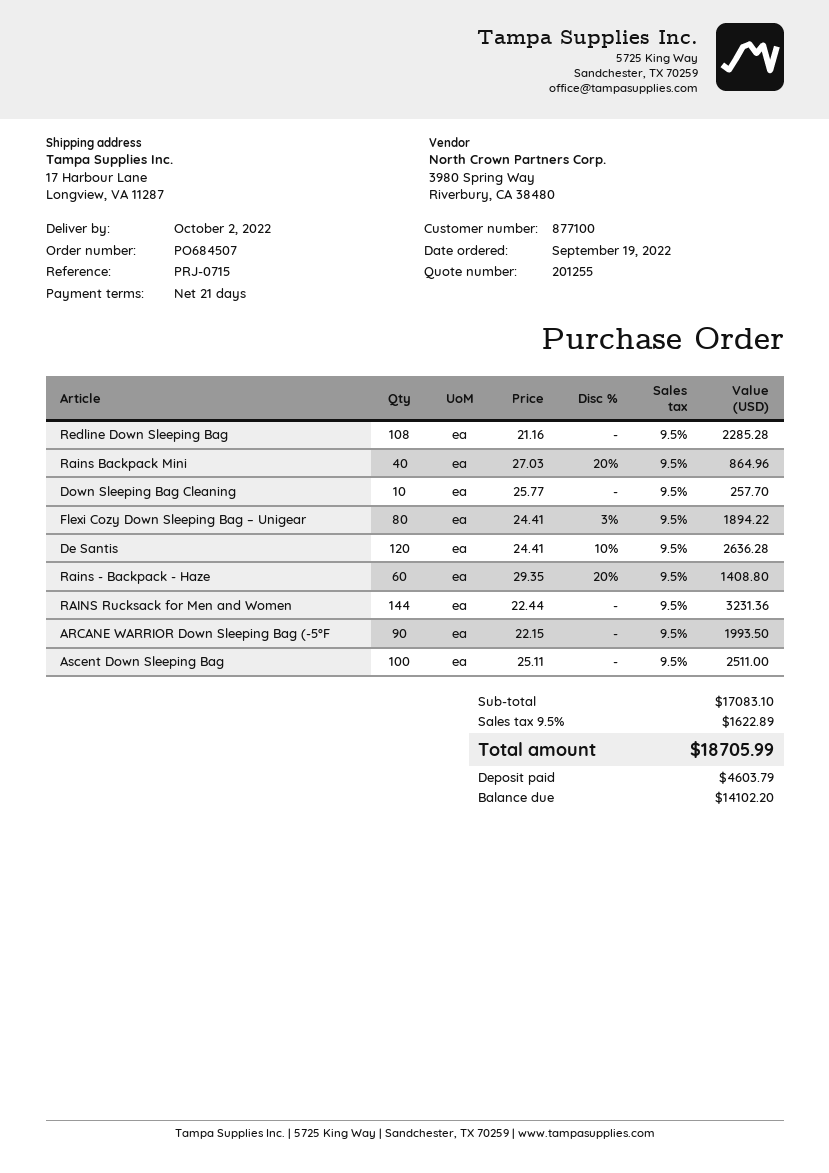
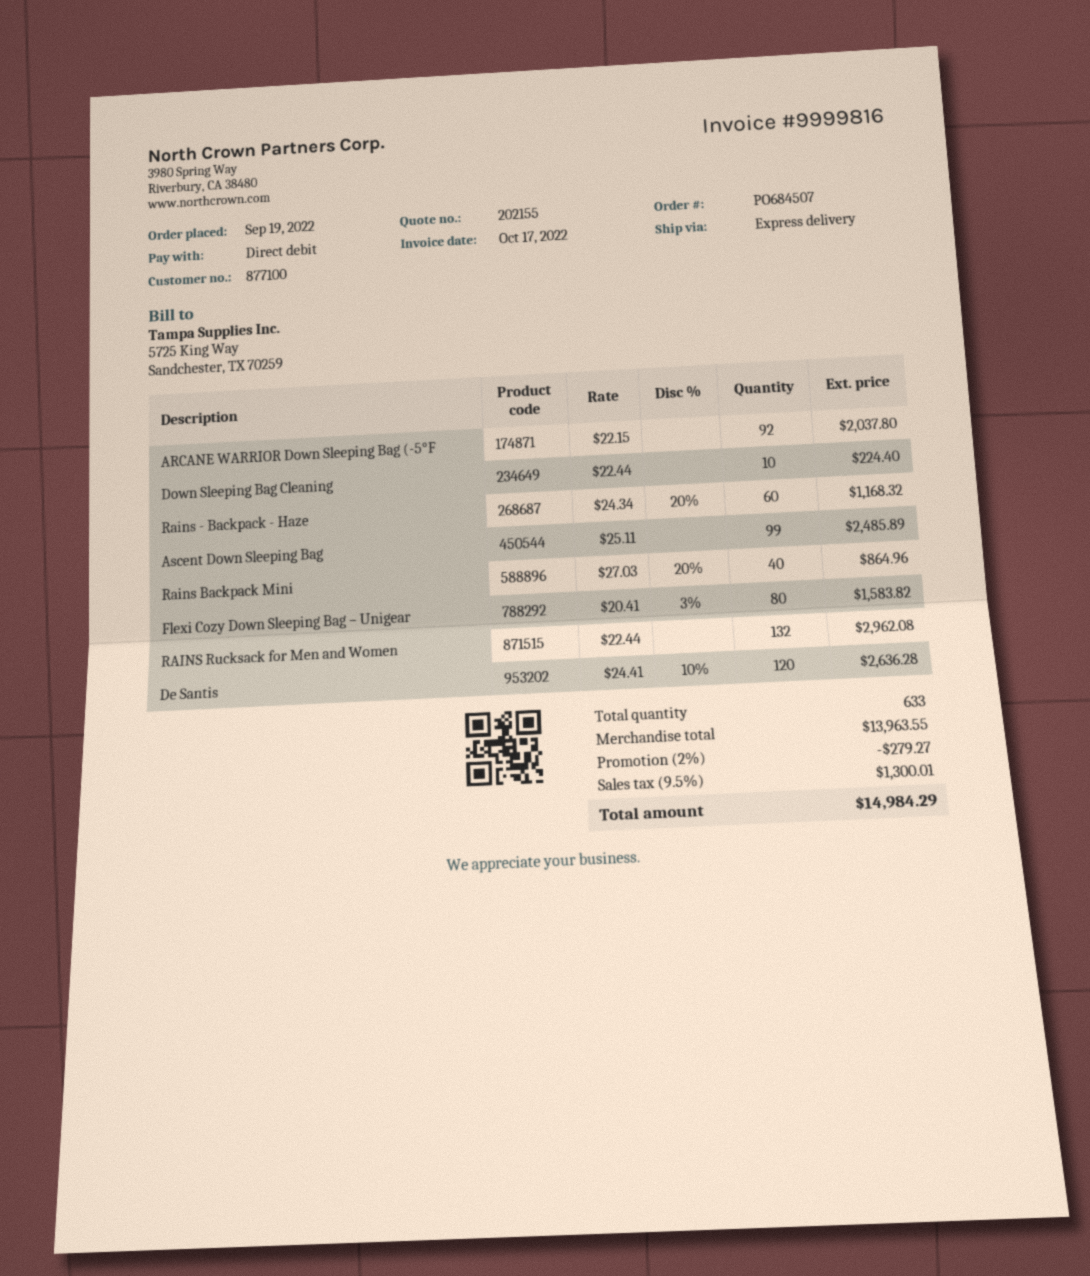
quote number: 201255 -> 202155
Redline Down Sleeping Bag: 108 x 21.16 = 2285.28 -> none
Down Sleeping Bag Cleaning: 10 x 25.77 = 257.70 -> 10 x 22.44 = 224.40
Flexi Cozy Down Sleeping Bag – Unigear: 80 x 24.41 - 3% = 1894.22 -> 80 x 20.41 - 3% = 1583.82
Rains - Backpack - Haze: 60 x 29.35 - 20% = 1408.80 -> 60 x 24.34 - 20% = 1168.32
RAINS Rucksack for Men and Women: 144 x 22.44 = 3231.36 -> 132 x 22.44 = 2962.08
ARCANE WARRIOR Down Sleeping Bag (-5°F: 90 x 22.15 = 1993.50 -> 92 x 22.15 = 2037.80
Ascent Down Sleeping Bag: 100 x 25.11 = 2511.00 -> 99 x 25.11 = 2485.89
subtotal: 17083.10 -> 13963.55
discount: none -> 2% = 279.27
tax: 9.5% = 1622.89 -> 9.5% = 1300.01
total: 18705.99 -> 14984.29

